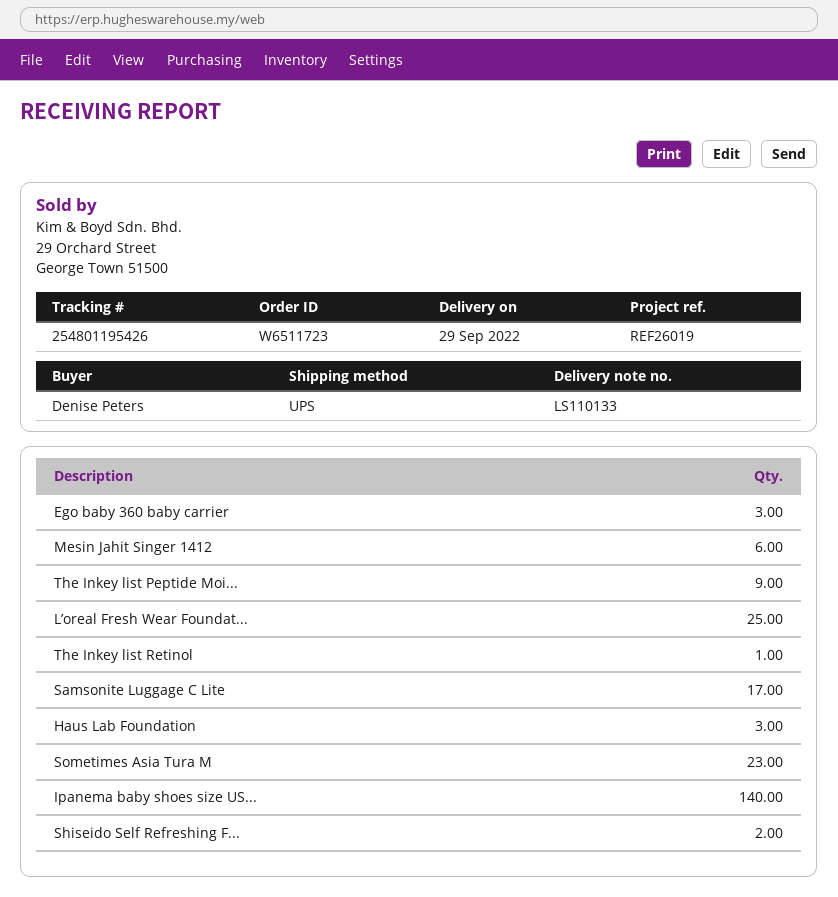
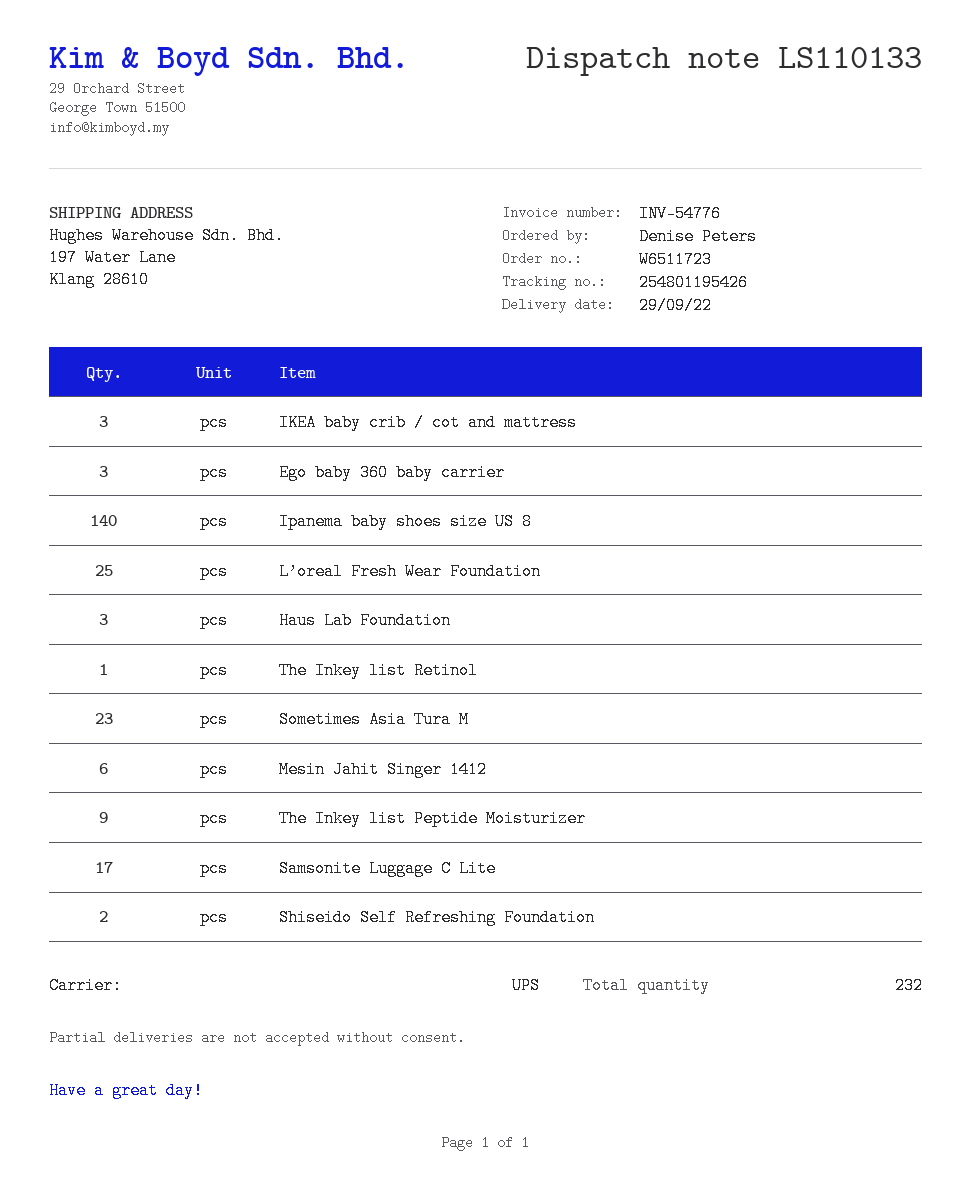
IKEA baby crib / cot and mattress: none -> 3

